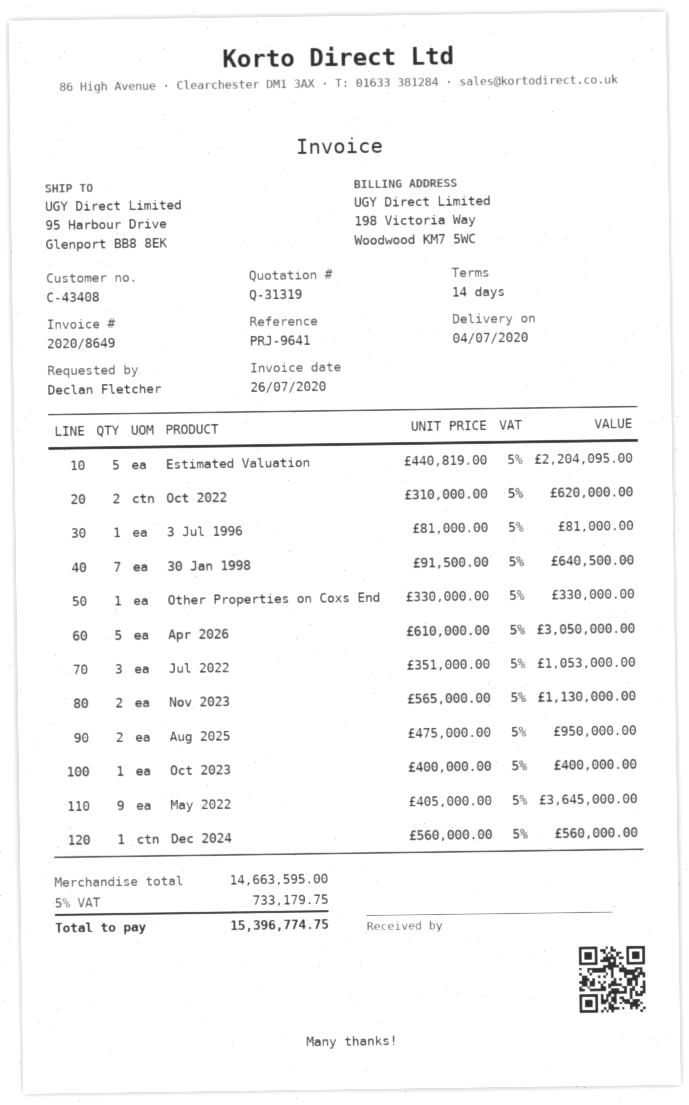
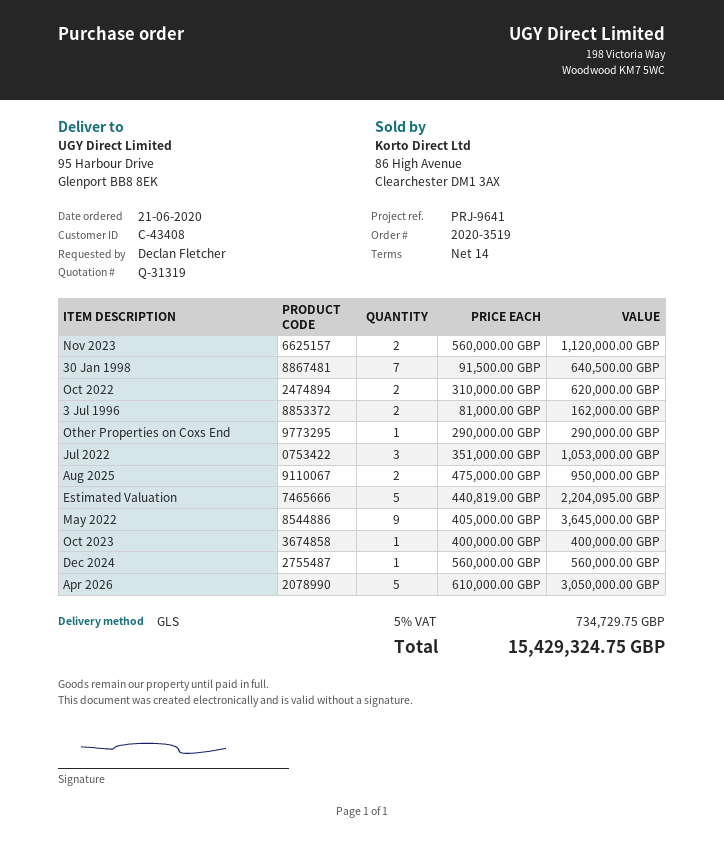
3 Jul 1996: 1 x 81000.00 = 81000.00 -> 2 x 81000.00 = 162000.00
Other Properties on Coxs End: 1 x 330000.00 = 330000.00 -> 1 x 290000.00 = 290000.00
Nov 2023: 2 x 565000.00 = 1130000.00 -> 2 x 560000.00 = 1120000.00
tax: 5% = 733179.75 -> 5% = 734729.75
total: 15396774.75 -> 15429324.75

